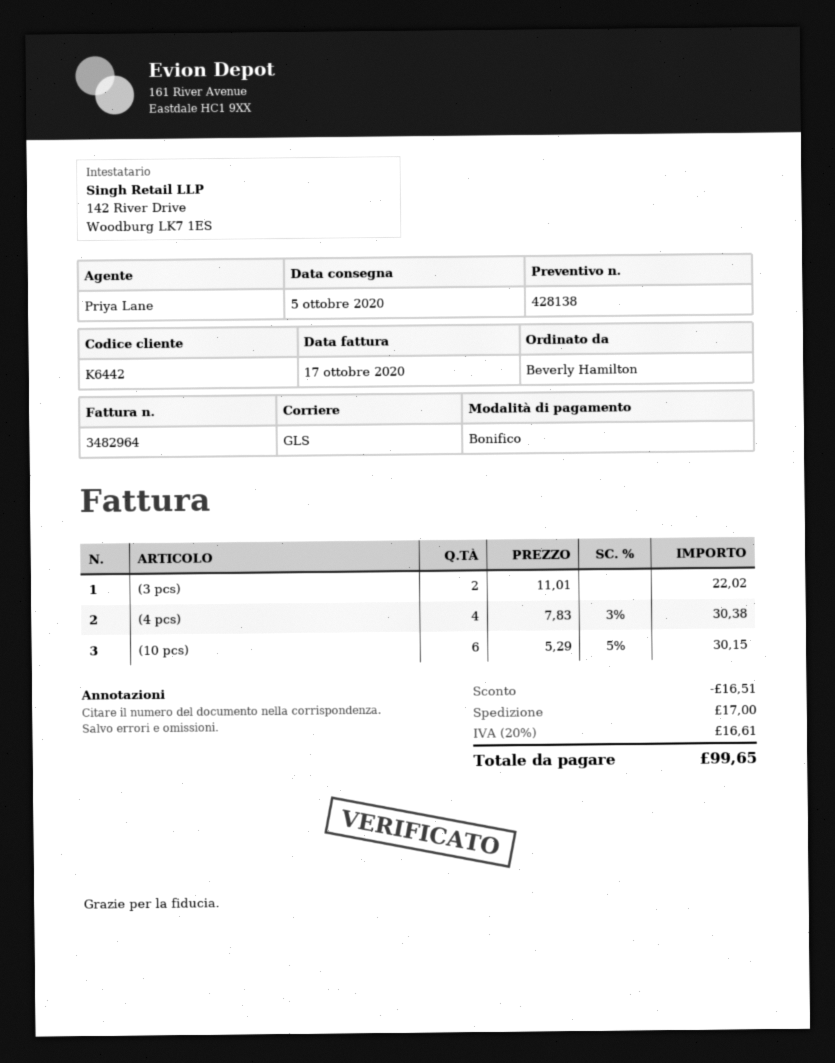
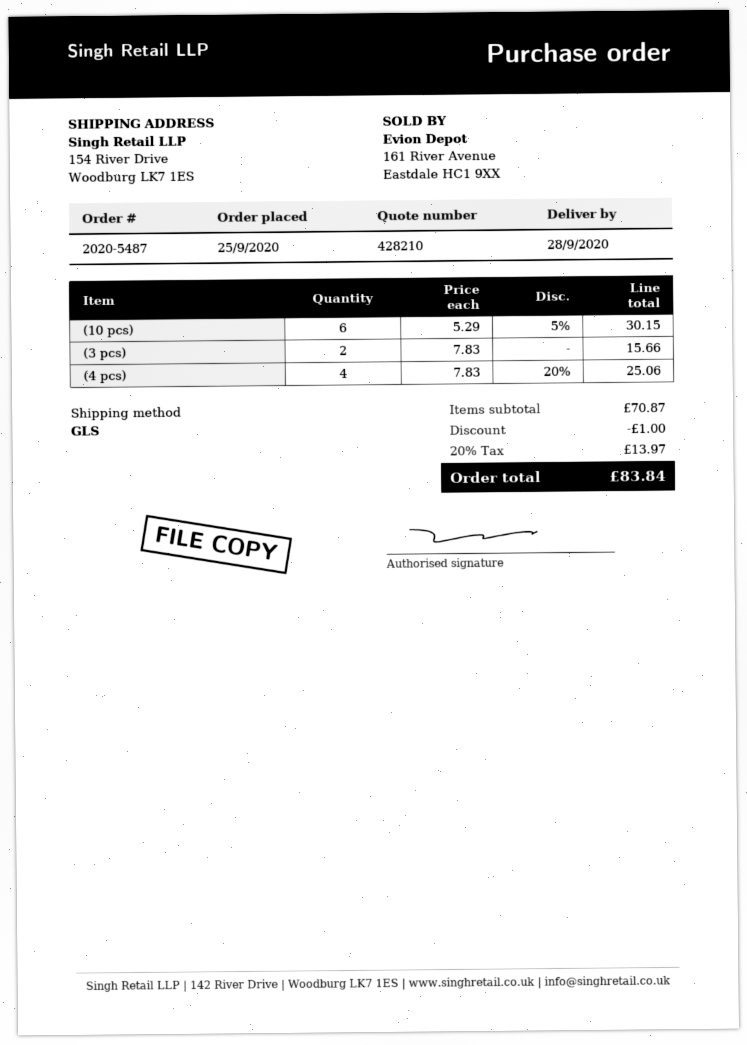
quote number: 428138 -> 428210
delivery date: 2020-10-05 -> 2020-09-28
(3 pcs): 2 x 11.01 = 22.02 -> 2 x 7.83 = 15.66
(4 pcs): 4 x 7.83 - 3% = 30.38 -> 4 x 7.83 - 20% = 25.06
discount: 16.51 -> 1.00
shipping: 17.00 -> none
tax: 20% = 16.61 -> 20% = 13.97
total: 99.65 -> 83.84

